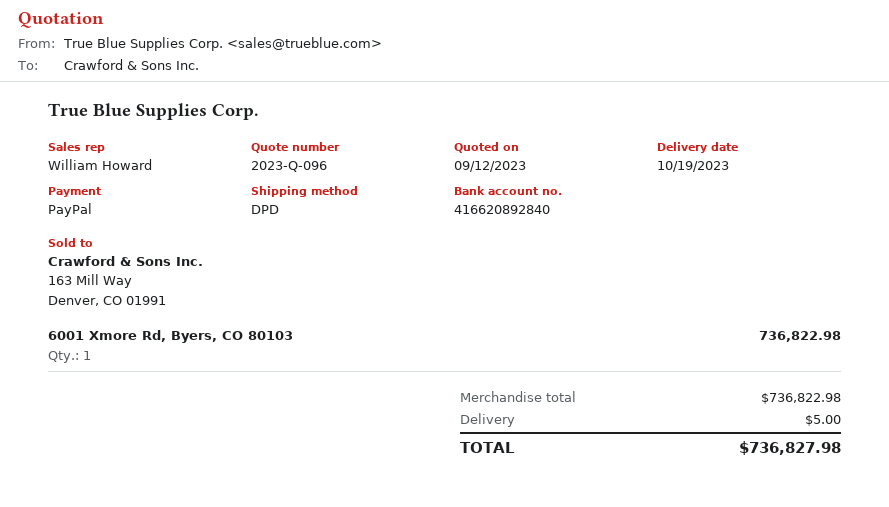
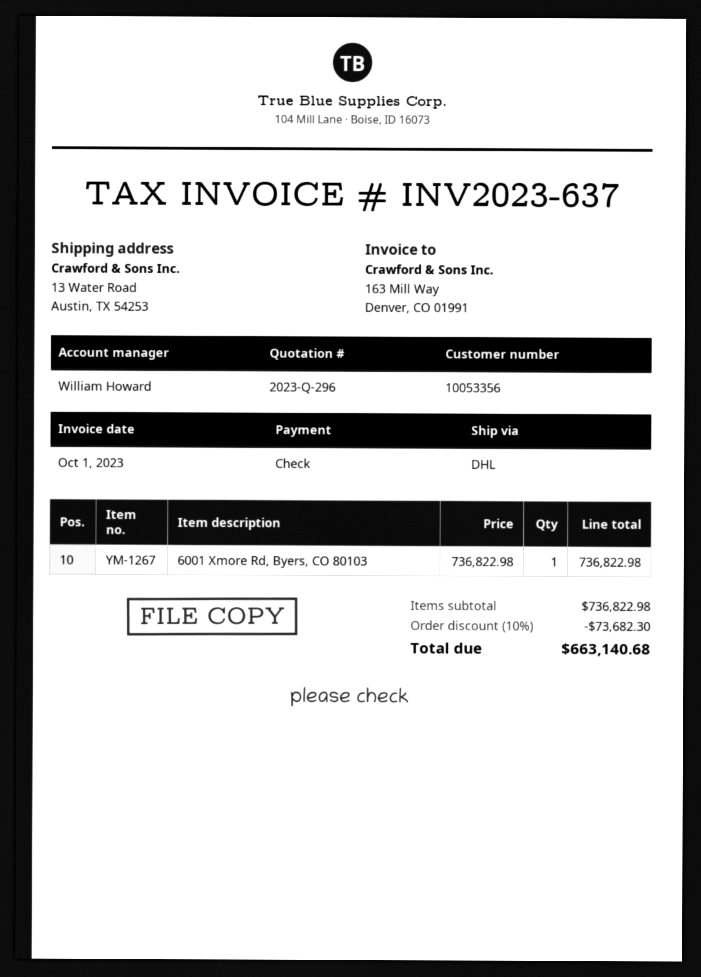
quote number: 2023-Q-096 -> 2023-Q-296
payment method: PayPal -> cheque
shipping method: DPD -> DHL
discount: none -> 10% = 73682.30
shipping: 5.00 -> none
total: 736827.98 -> 663140.68

